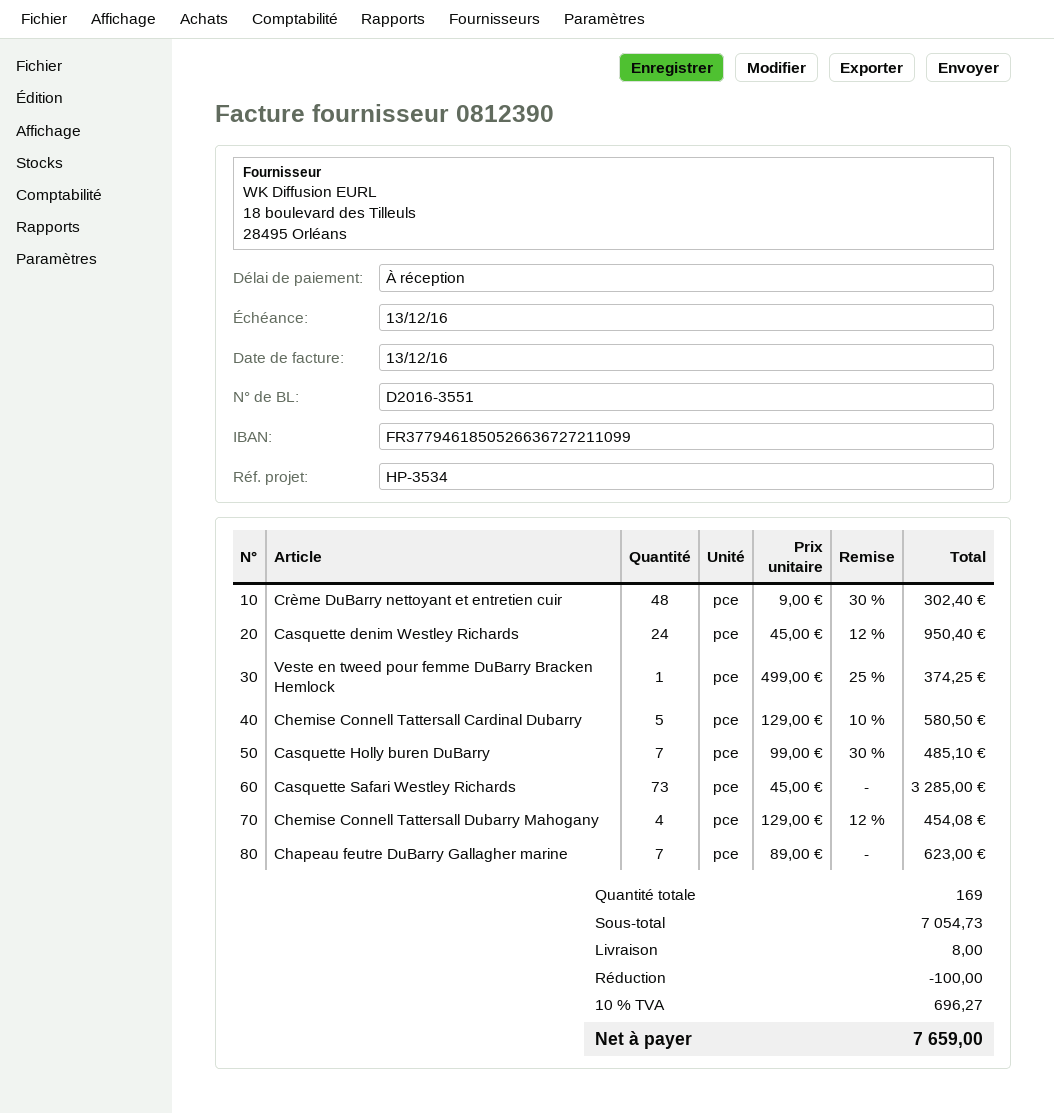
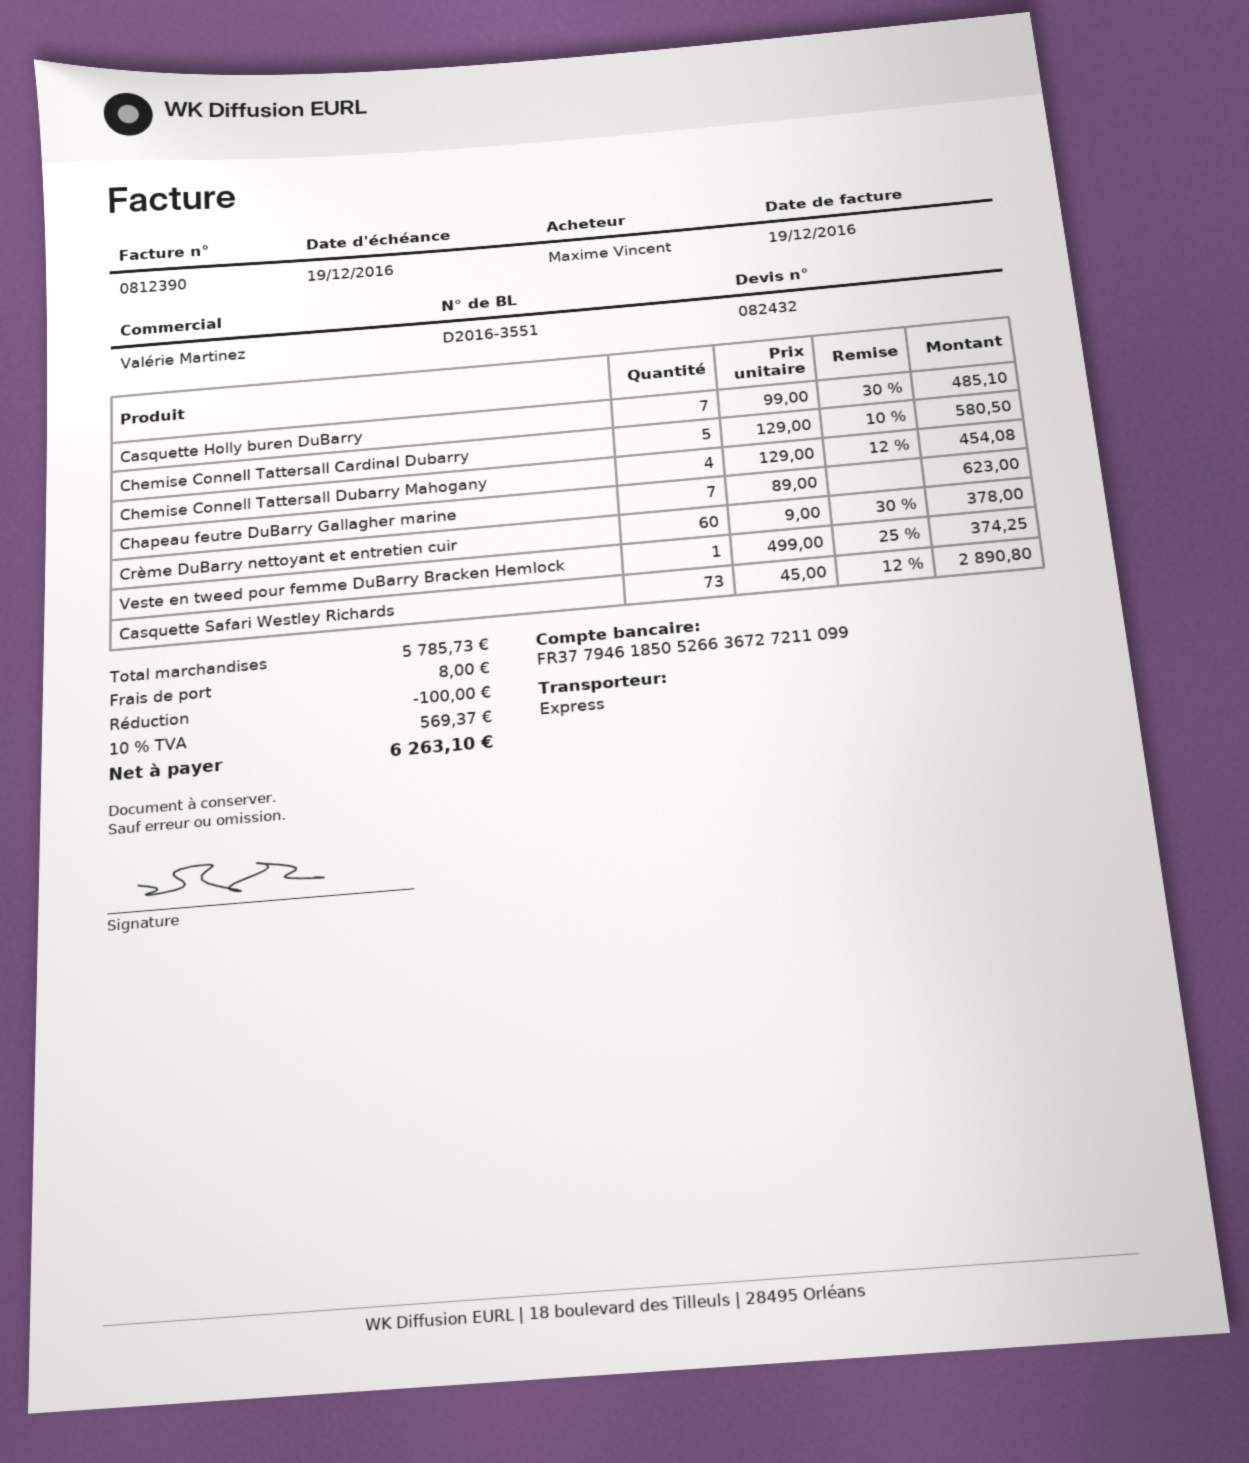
invoice date: 2016-12-13 -> 2016-12-19
due date: 2016-12-13 -> 2016-12-19
Crème DuBarry nettoyant et entretien cuir: 48 x 9.00 - 30% = 302.40 -> 60 x 9.00 - 30% = 378.00
Casquette denim Westley Richards: 24 x 45.00 - 12% = 950.40 -> none
Casquette Safari Westley Richards: 73 x 45.00 = 3285.00 -> 73 x 45.00 - 12% = 2890.80
subtotal: 7054.73 -> 5785.73
tax: 10% = 696.27 -> 10% = 569.37
total: 7659.00 -> 6263.10

